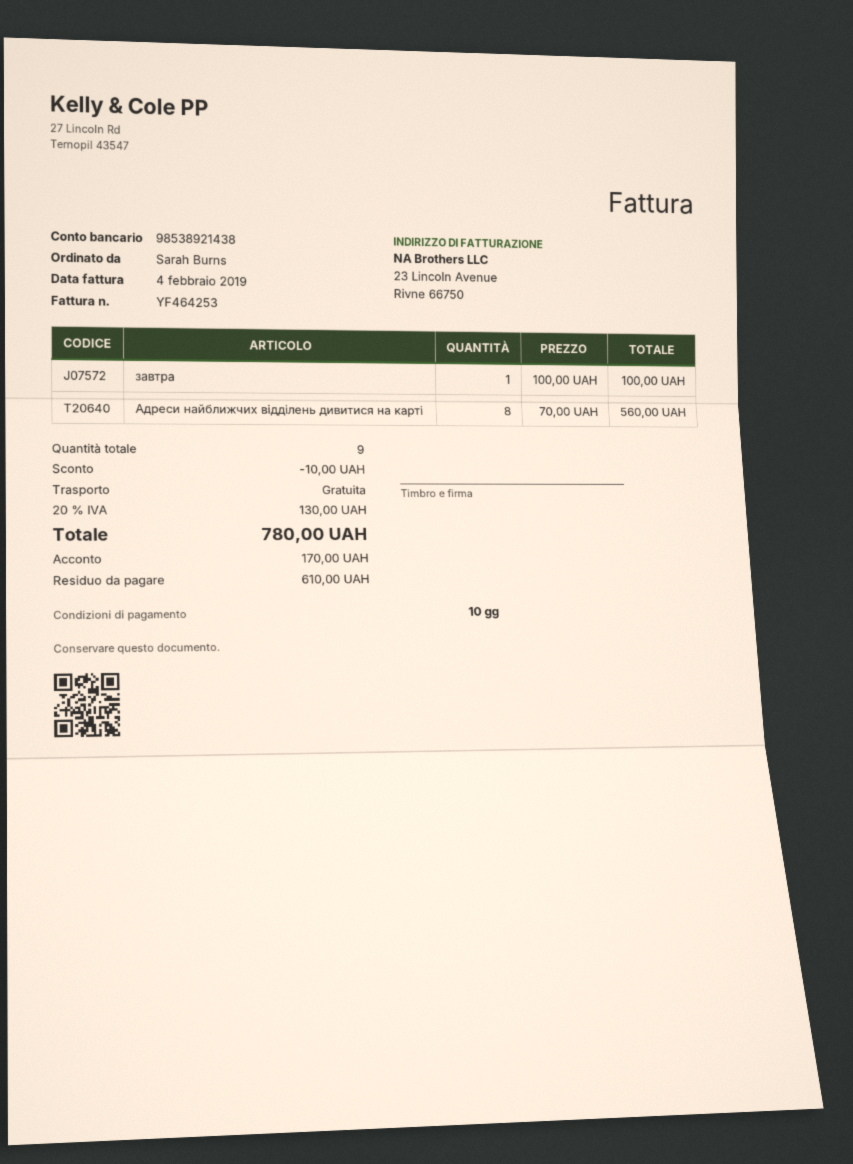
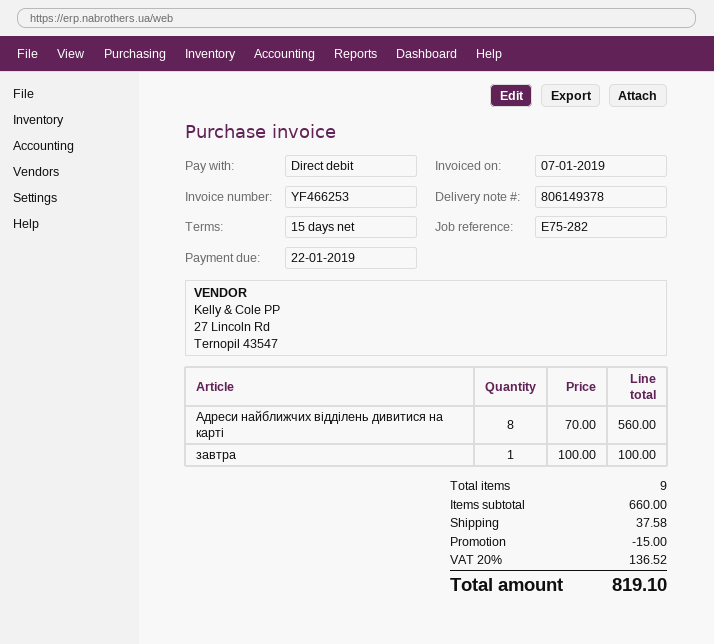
invoice number: YF464253 -> YF466253
invoice date: 2019-02-04 -> 2019-01-07
payment terms: 10 days -> 15 days
discount: 10.00 -> 15.00
shipping: 0.00 -> 37.58
tax: 20% = 130.00 -> 20% = 136.52
total: 780.00 -> 819.10

